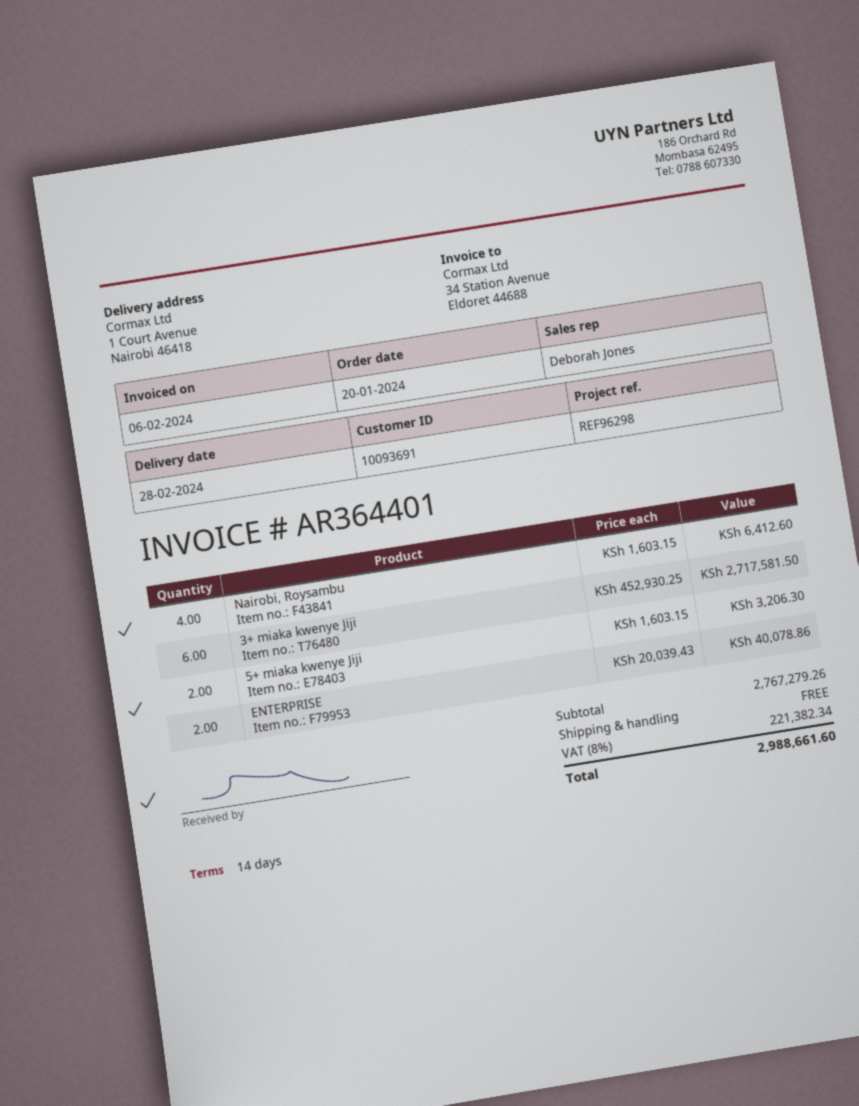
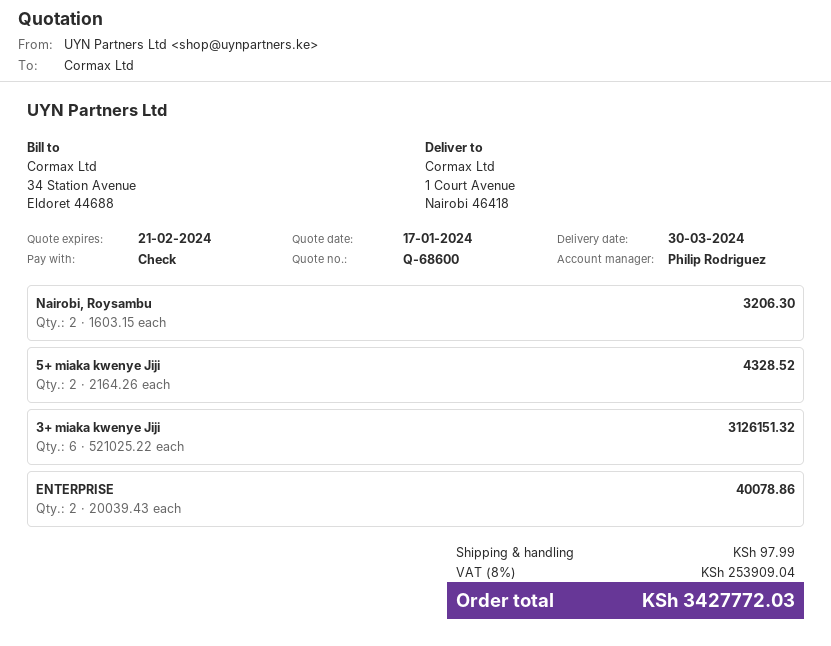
delivery date: 2024-02-28 -> 2024-03-30
sales rep: Deborah Jones -> Philip Rodriguez
Nairobi, Roysambu: 4 x 1603.15 = 6412.60 -> 2 x 1603.15 = 3206.30
3+ miaka kwenye Jiji: 6 x 452930.25 = 2717581.50 -> 6 x 521025.22 = 3126151.32
5+ miaka kwenye Jiji: 2 x 1603.15 = 3206.30 -> 2 x 2164.26 = 4328.52
shipping: 0.00 -> 97.99
tax: 8% = 221382.34 -> 8% = 253909.04
total: 2988661.60 -> 3427772.03

